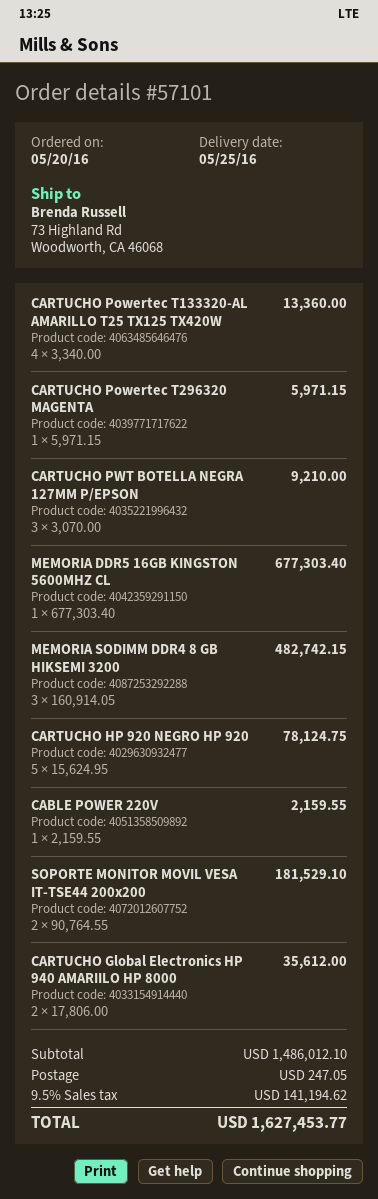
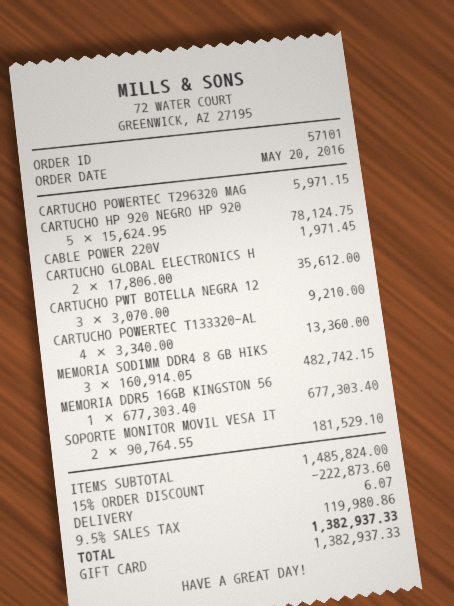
CABLE POWER 220V: 1 x 2159.55 = 2159.55 -> 1 x 1971.45 = 1971.45
subtotal: 1486012.10 -> 1485824.00
discount: none -> 15% = 222873.60
shipping: 247.05 -> 6.07
tax: 9.5% = 141194.62 -> 9.5% = 119980.86
total: 1627453.77 -> 1382937.33

